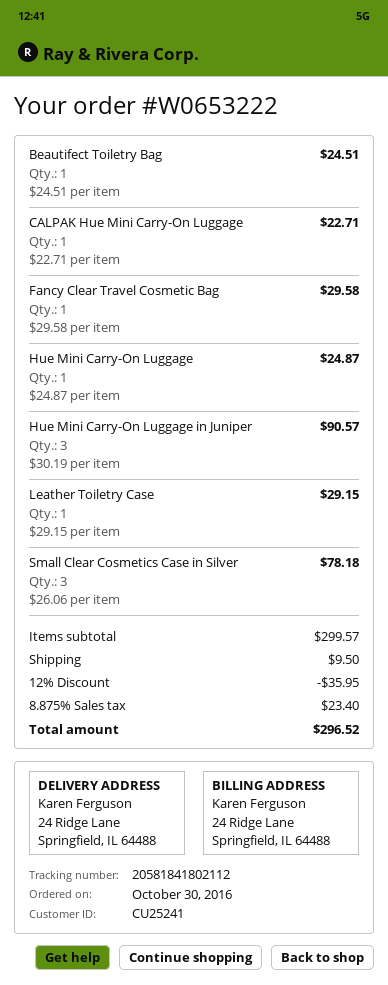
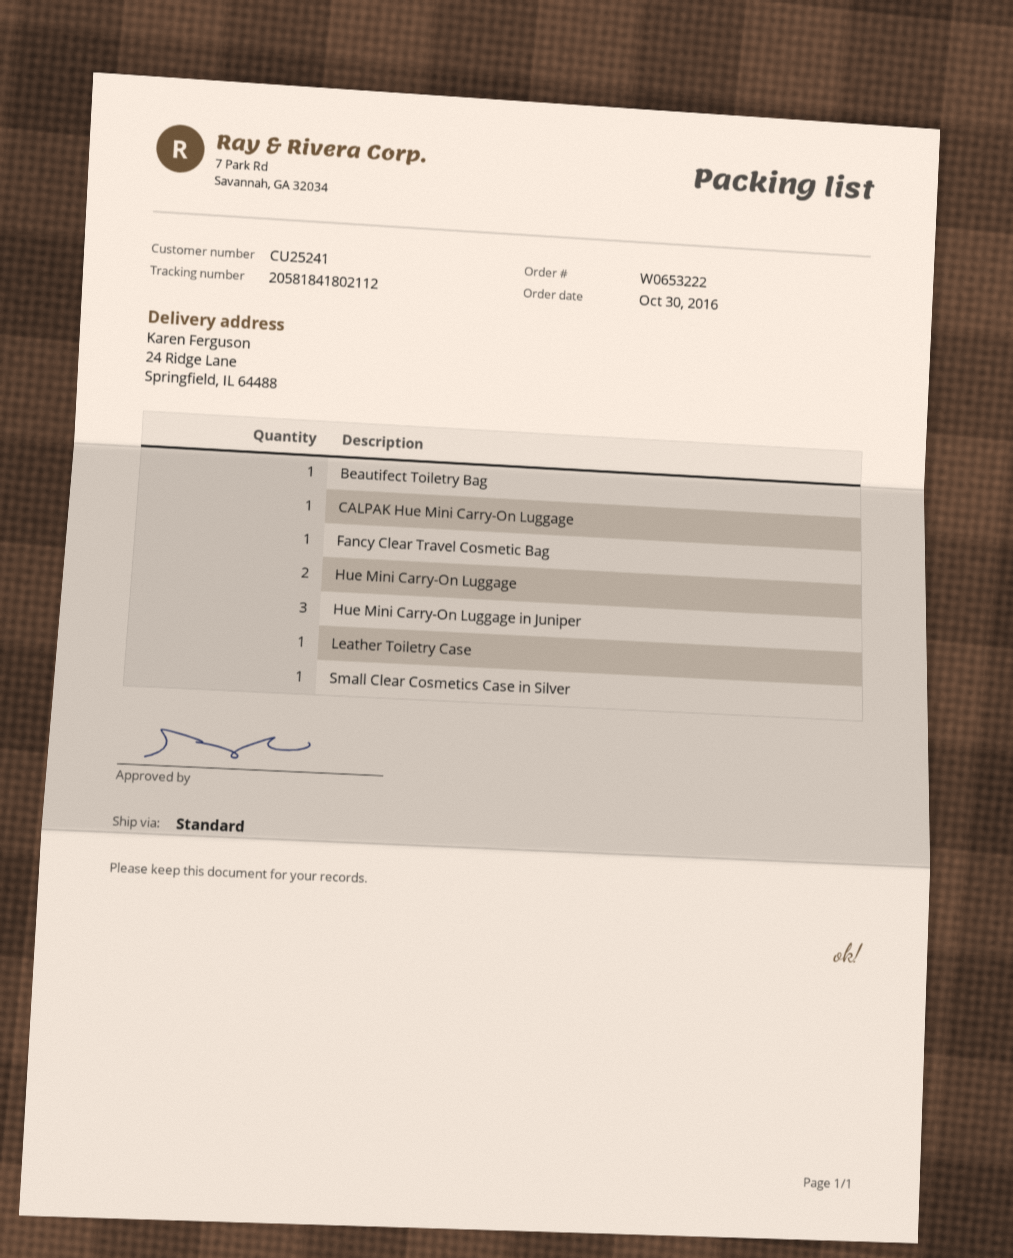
Hue Mini Carry-On Luggage: 1 -> 2
Small Clear Cosmetics Case in Silver: 3 -> 1

